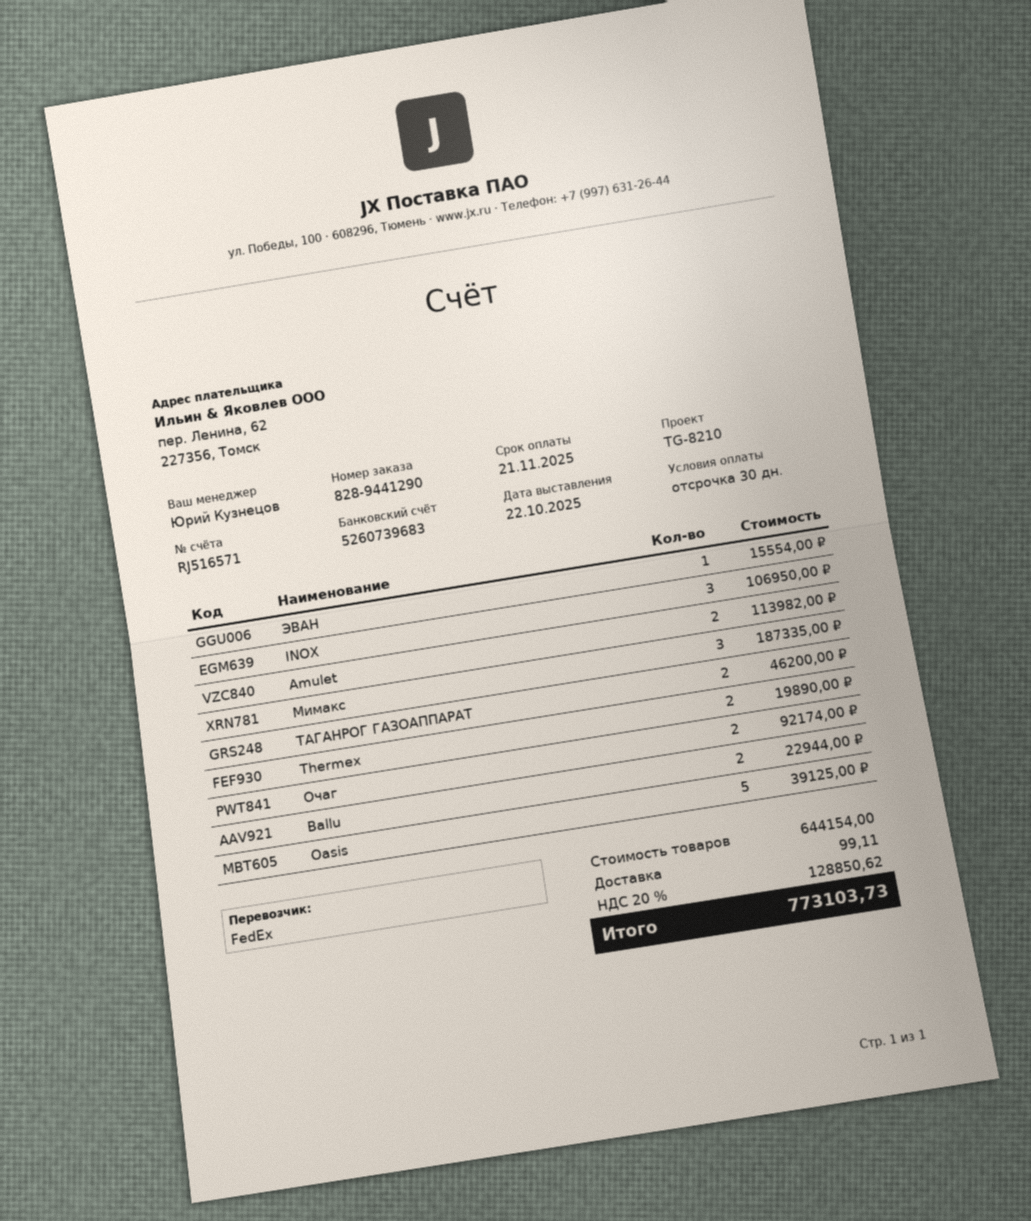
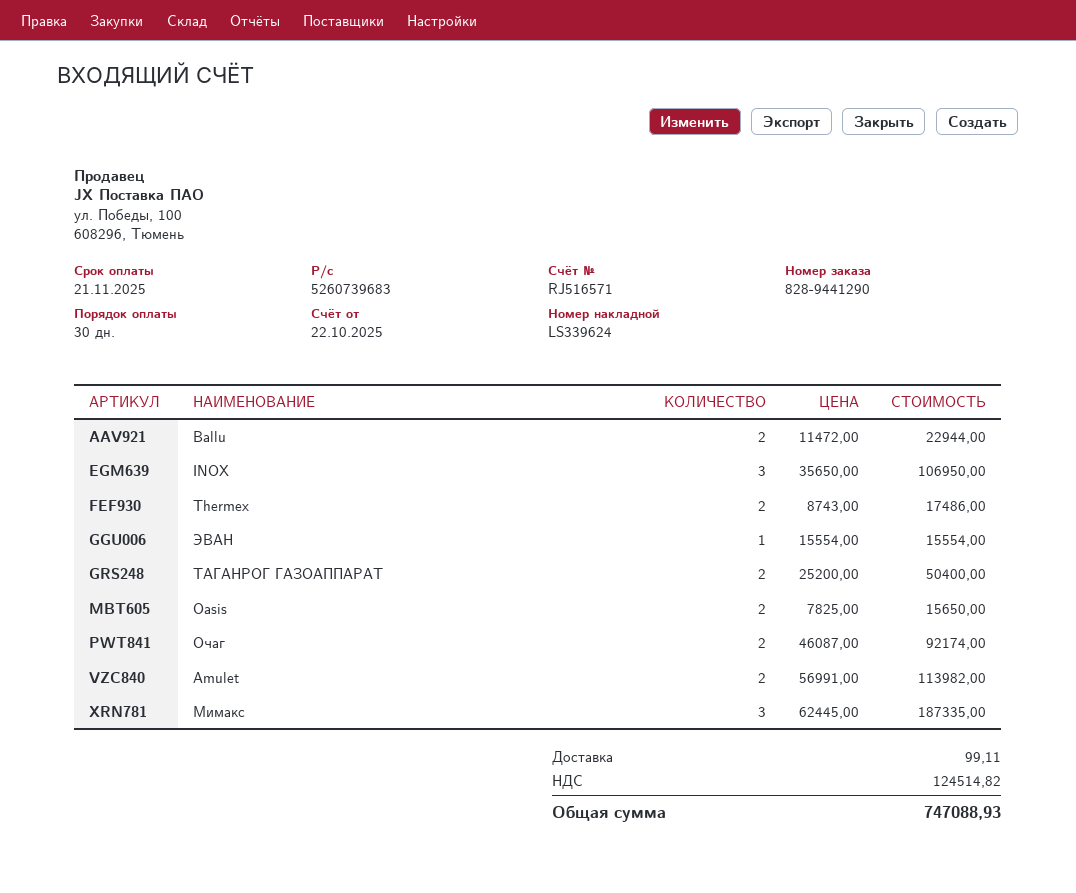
ТАГАНРОГ ГАЗОАППАРАТ: 2 for 46200.00 -> 2 for 50400.00
Thermex: 2 for 19890.00 -> 2 for 17486.00
Oasis: 5 for 39125.00 -> 2 for 15650.00
tax: 128850.62 -> 124514.82
total: 773103.73 -> 747088.93

